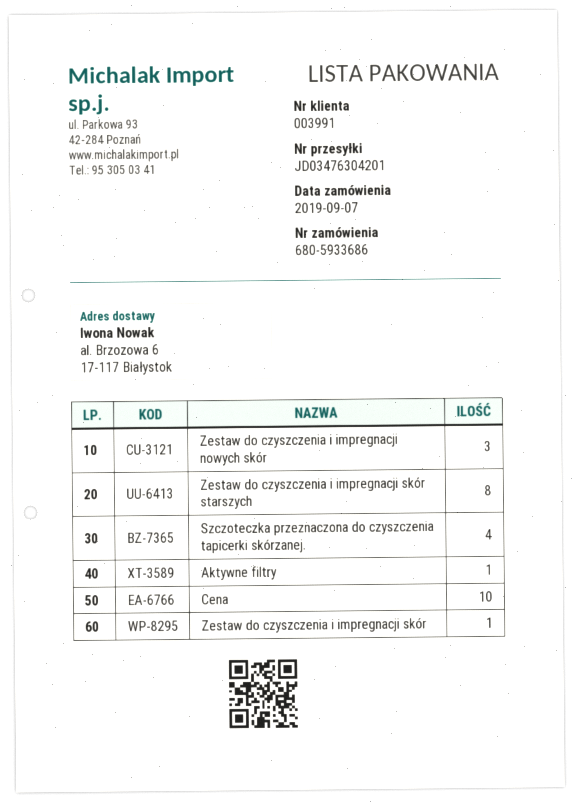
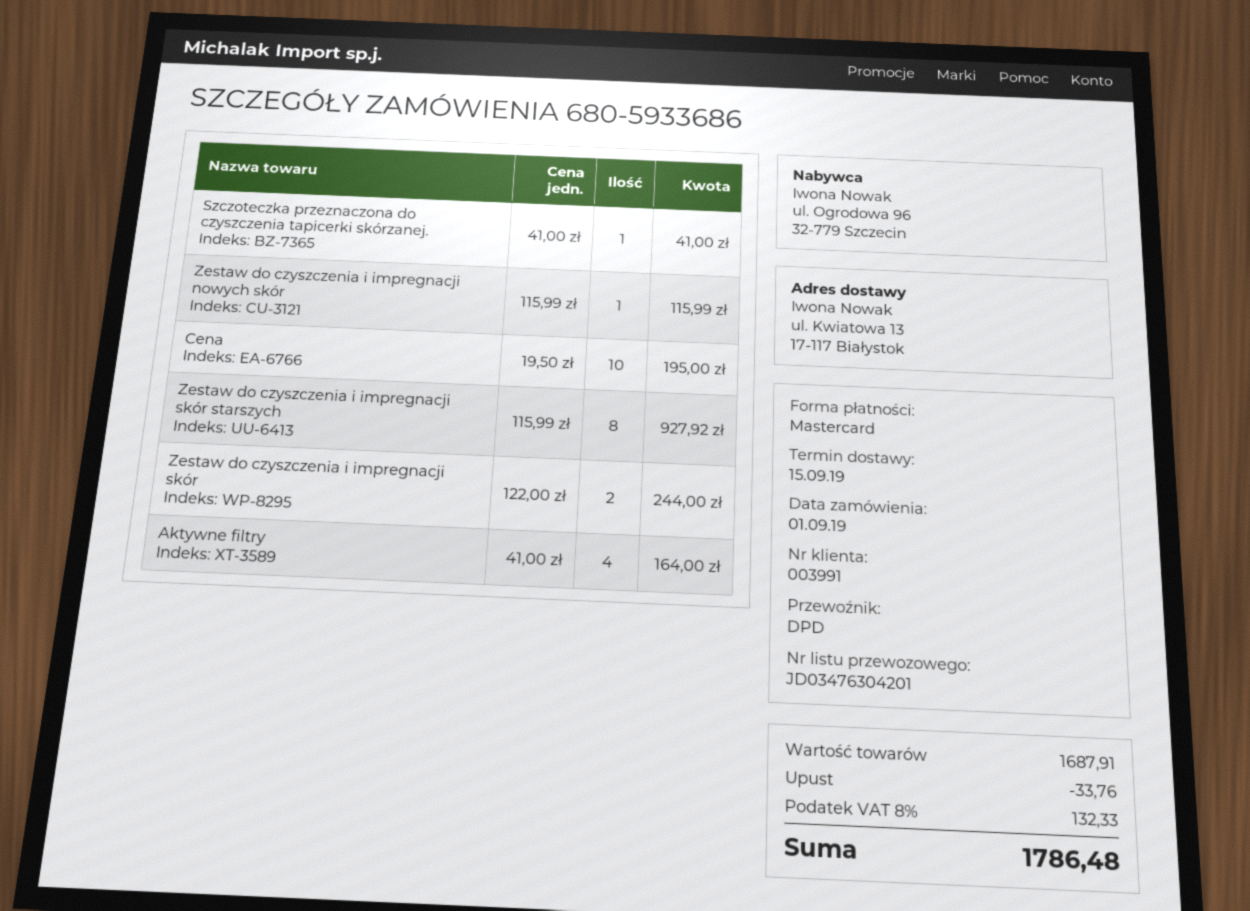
order date: 2019-09-07 -> 2019-09-01
ship to: al. Brzozowa 6, 17-117 Białystok -> ul. Kwiatowa 13, 17-117 Białystok
Zestaw do czyszczenia i impregnacji nowych skór: 3 -> 1
Szczoteczka przeznaczona do czyszczenia tapicerki skórzanej.: 4 -> 1
Aktywne filtry: 1 -> 4
Zestaw do czyszczenia i impregnacji skór: 1 -> 2

